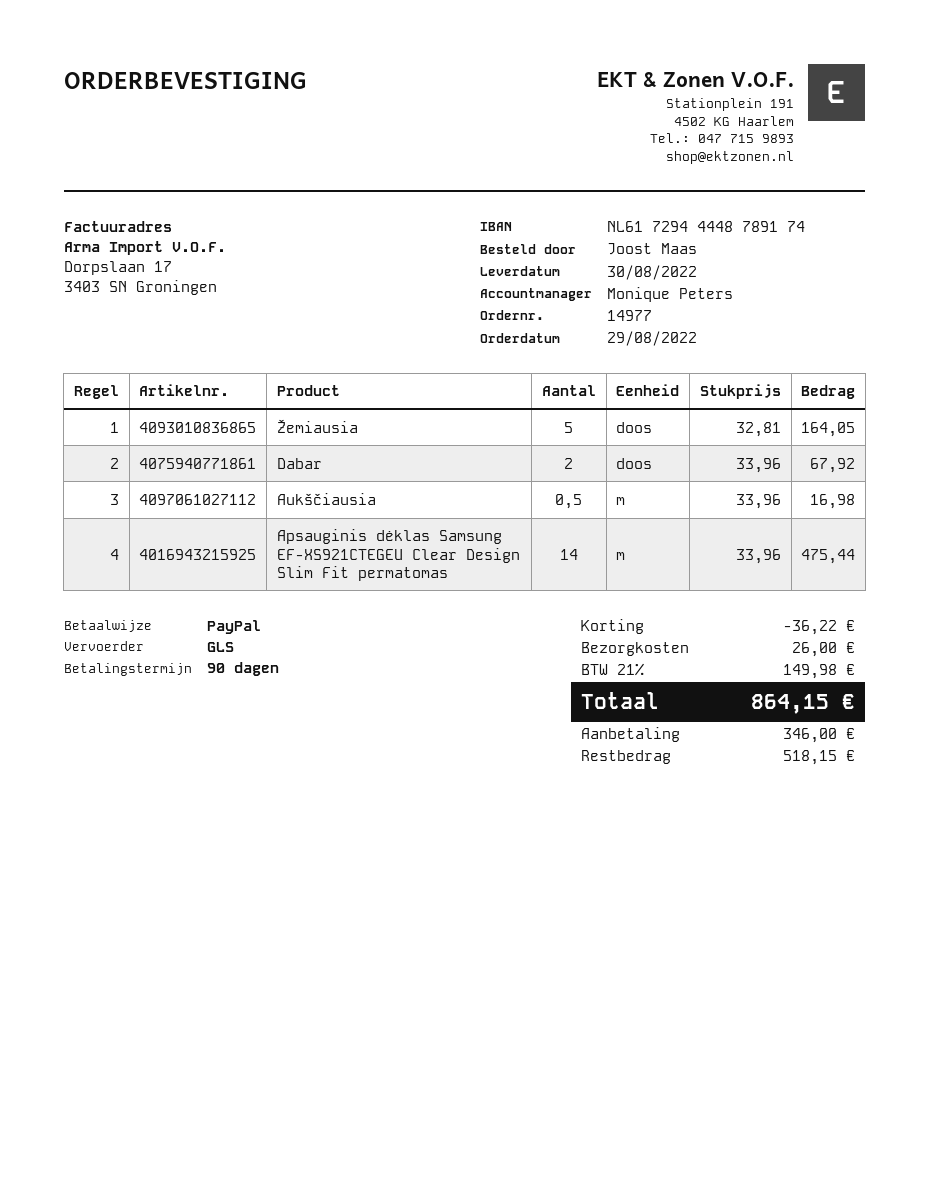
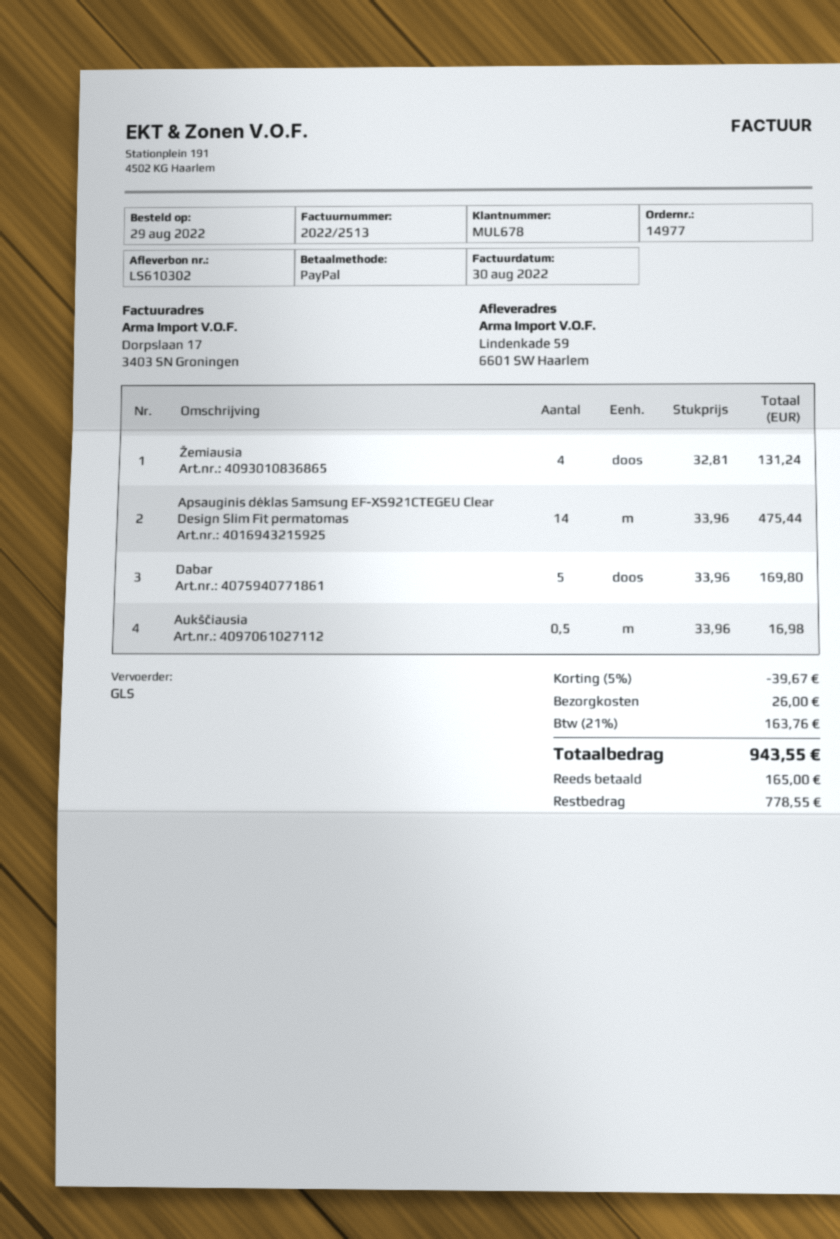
Žemiausia: 5 x 32.81 = 164.05 -> 4 x 32.81 = 131.24
Dabar: 2 x 33.96 = 67.92 -> 5 x 33.96 = 169.80
discount: 36.22 -> 39.67
tax: 21% = 149.98 -> 21% = 163.76
total: 864.15 -> 943.55
deposit: 346.00 -> 165.00
balance: 518.15 -> 778.55

